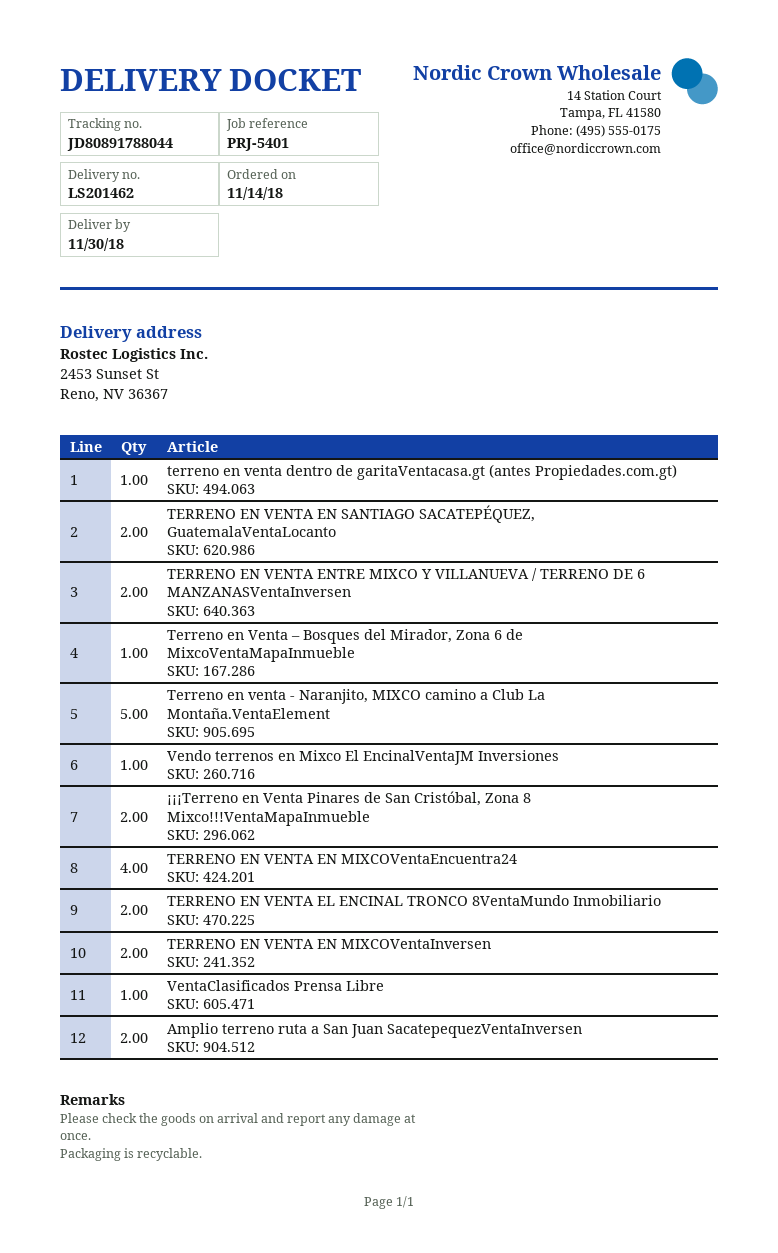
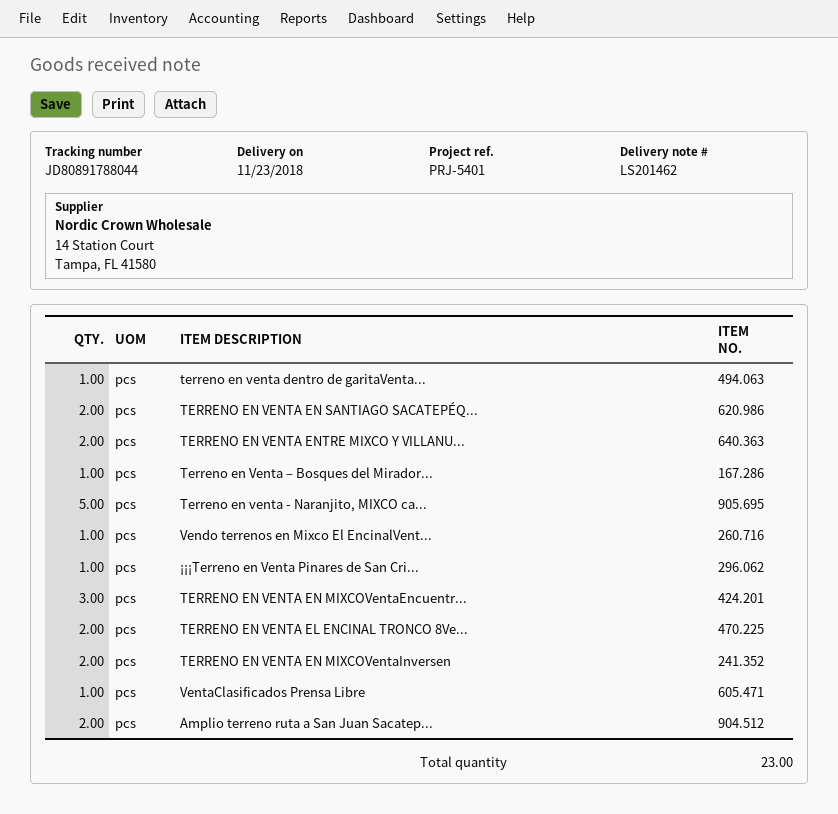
delivery date: 2018-11-30 -> 2018-11-23
¡¡¡Terreno en Venta Pinares de San Cristóbal, Zona 8 Mixco!!!VentaMapaInmueble: 2 -> 1
TERRENO EN VENTA EN MIXCOVentaEncuentra24: 4 -> 3

